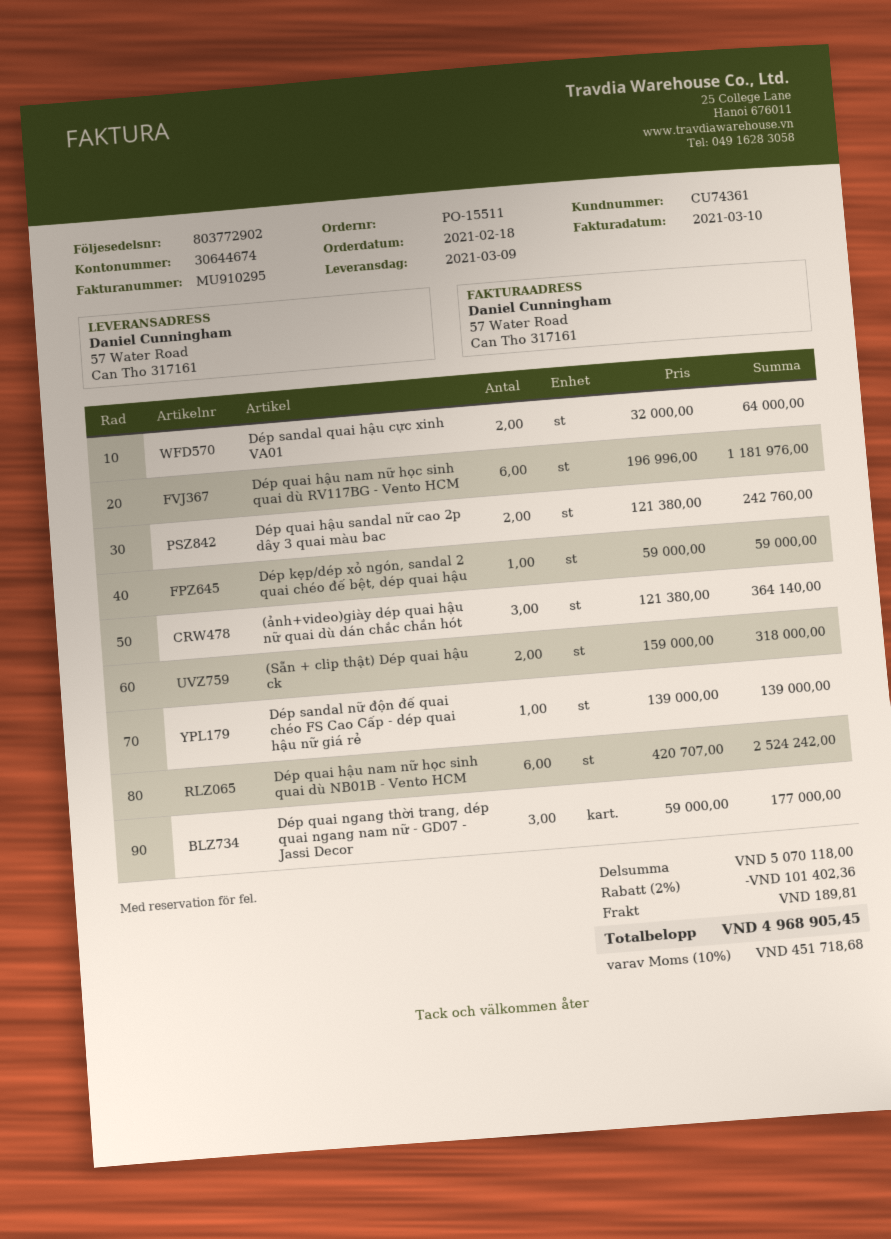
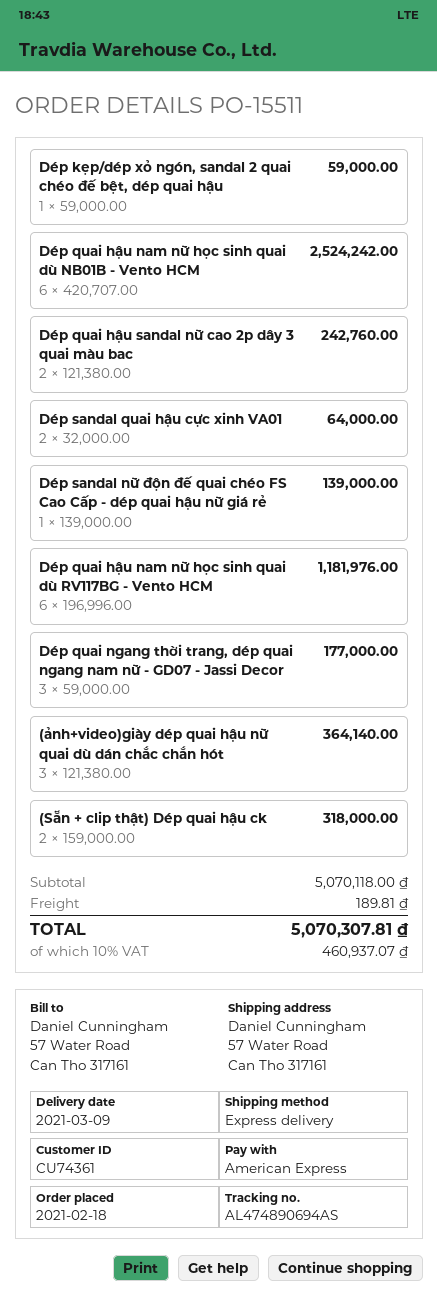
discount: 2% = 101402.36 -> none
tax: 10% = 451718.68 -> 10% = 460937.07
total: 4968905.45 -> 5070307.81

